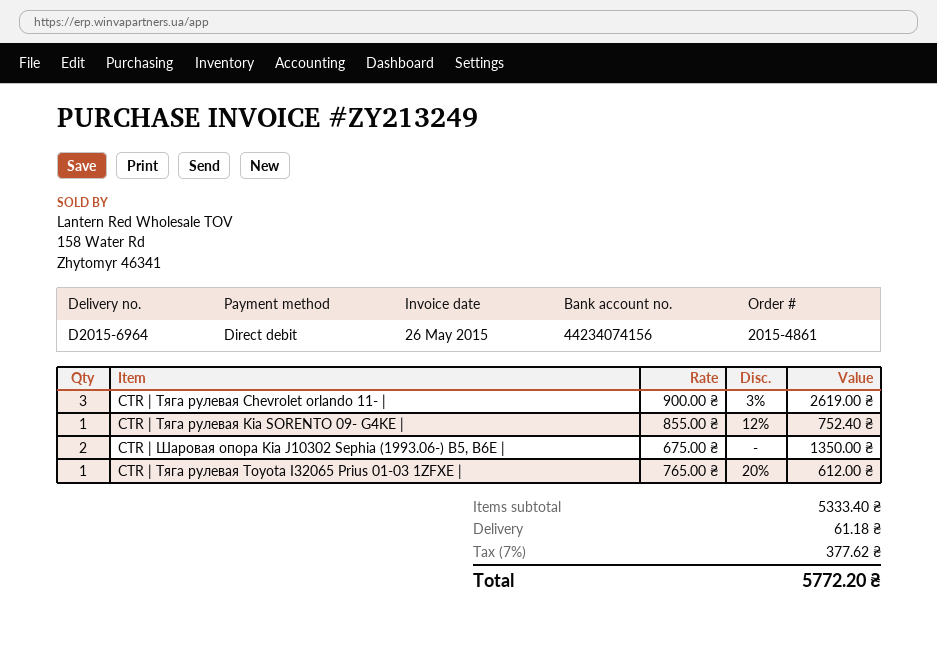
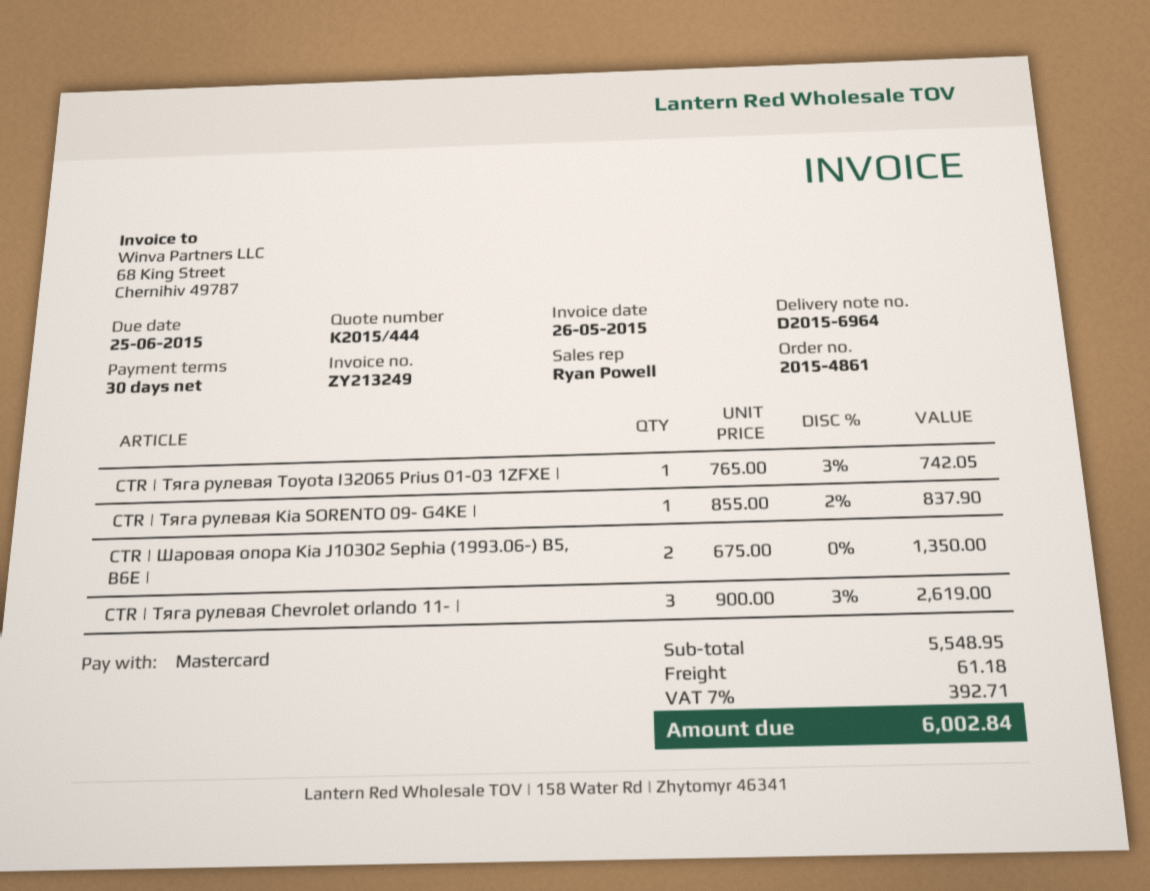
payment method: direct debit -> Mastercard
CTR | Тяга рулевая Kia SORENTO 09- G4KE |: 1 x 855.00 - 12% = 752.40 -> 1 x 855.00 - 2% = 837.90
CTR | Тяга рулевая Toyota I32065 Prius 01-03 1ZFXE |: 1 x 765.00 - 20% = 612.00 -> 1 x 765.00 - 3% = 742.05
subtotal: 5333.40 -> 5548.95
tax: 7% = 377.62 -> 7% = 392.71
total: 5772.20 -> 6002.84

